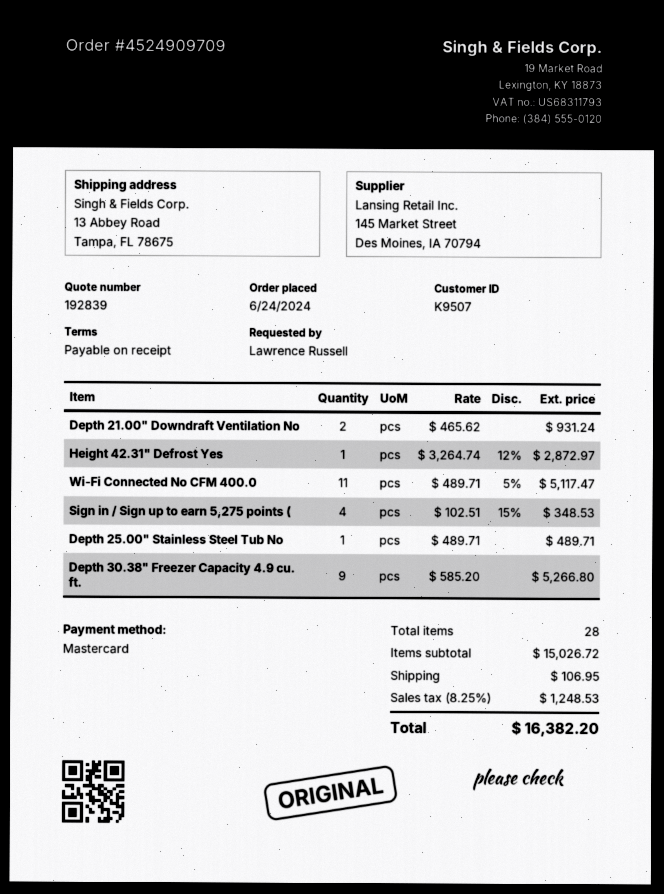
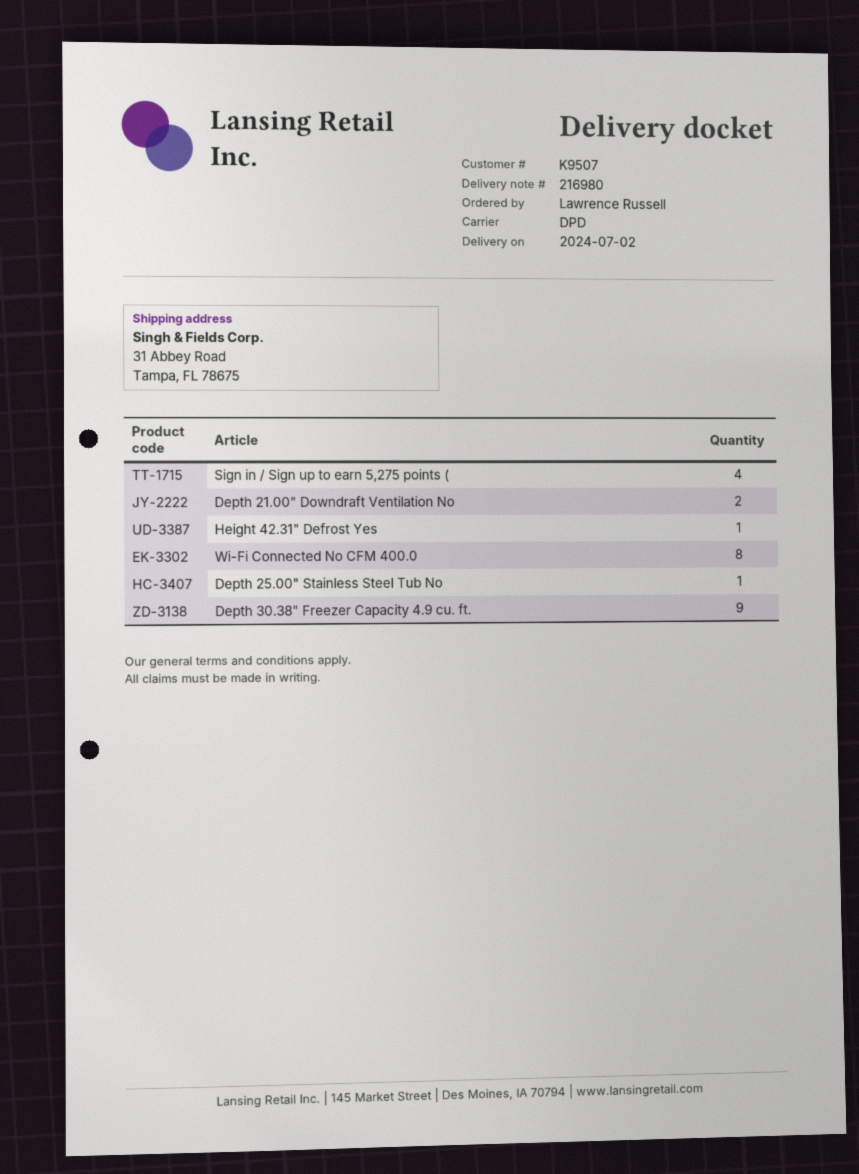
ship to: 13 Abbey Road, Tampa, FL 78675 -> 31 Abbey Road, Tampa, FL 78675
Wi-Fi Connected No CFM 400.0: 11 -> 8

